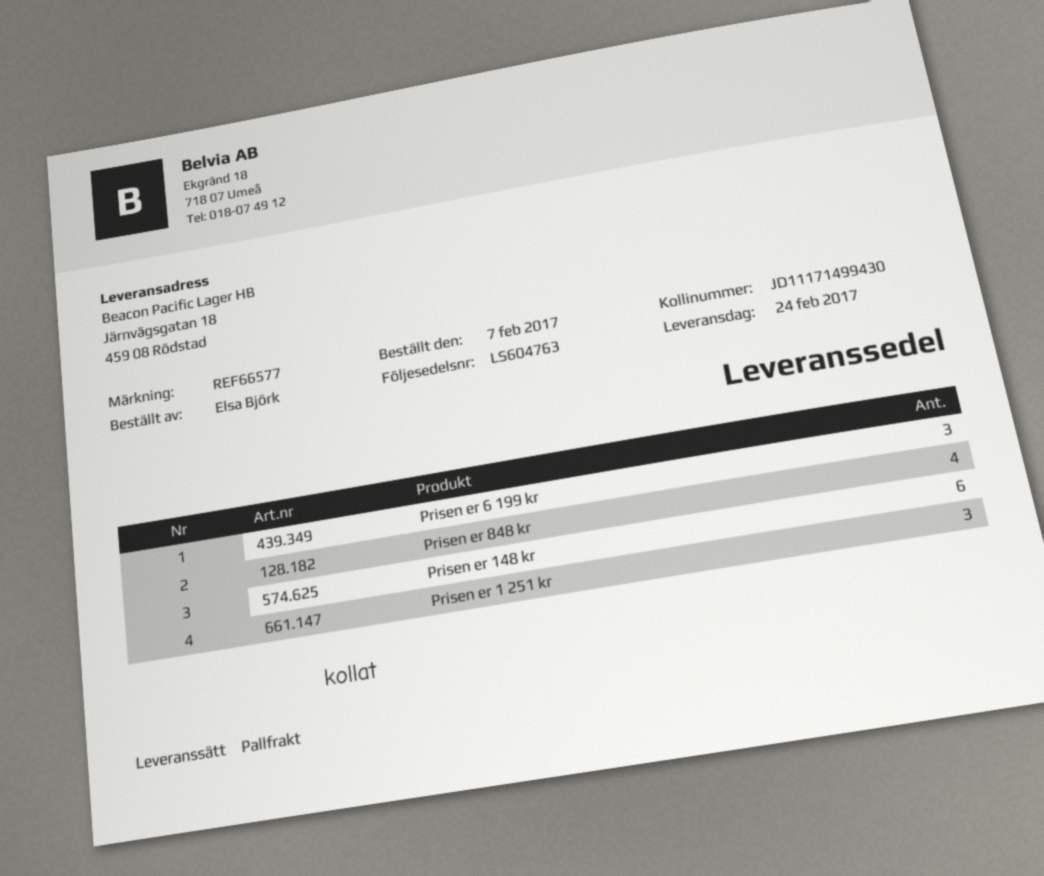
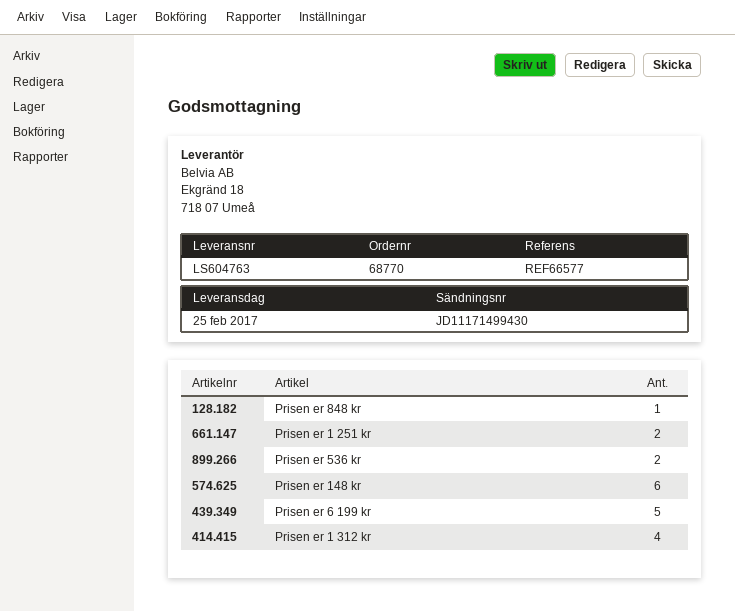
delivery date: 2017-02-24 -> 2017-02-25
Prisen er 6 199 kr: 3 -> 5
Prisen er 848 kr: 4 -> 1
Prisen er 1 251 kr: 3 -> 2
Prisen er 536 kr: none -> 2
Prisen er 1 312 kr: none -> 4

